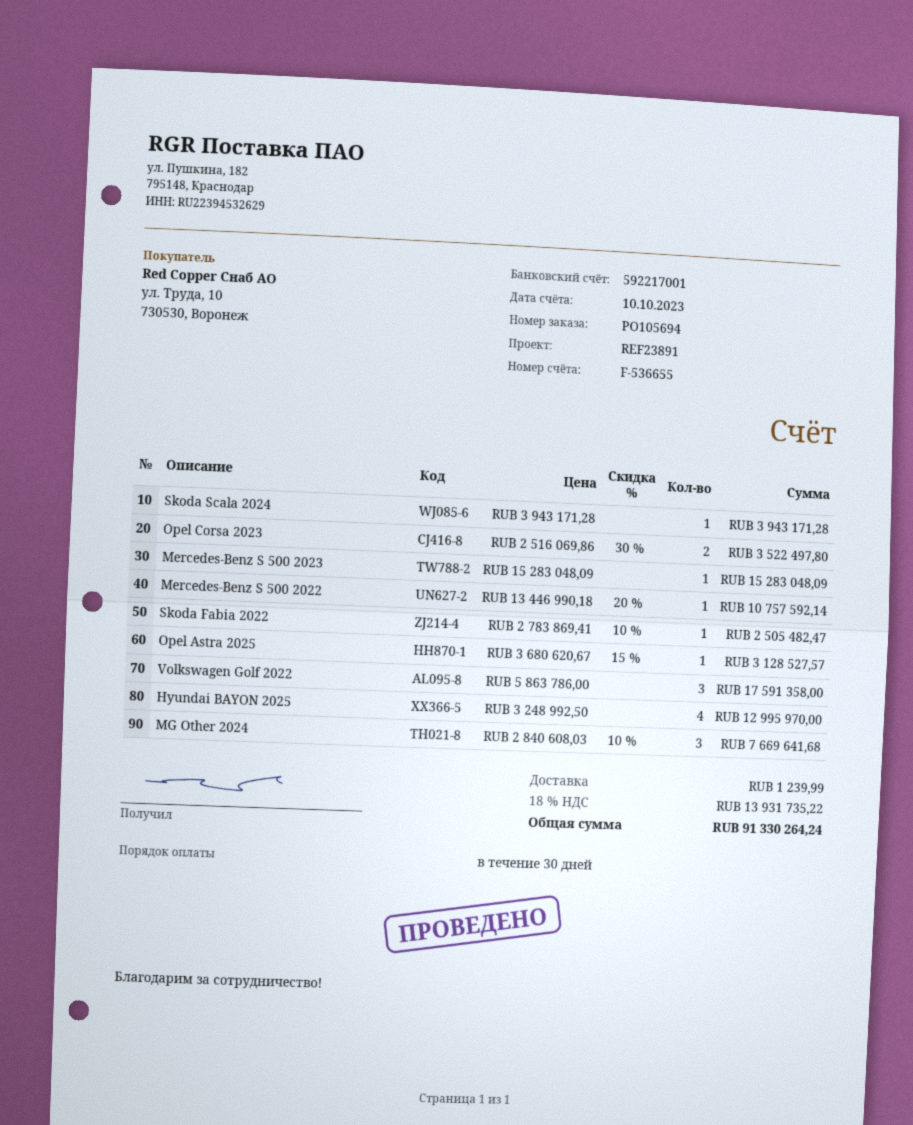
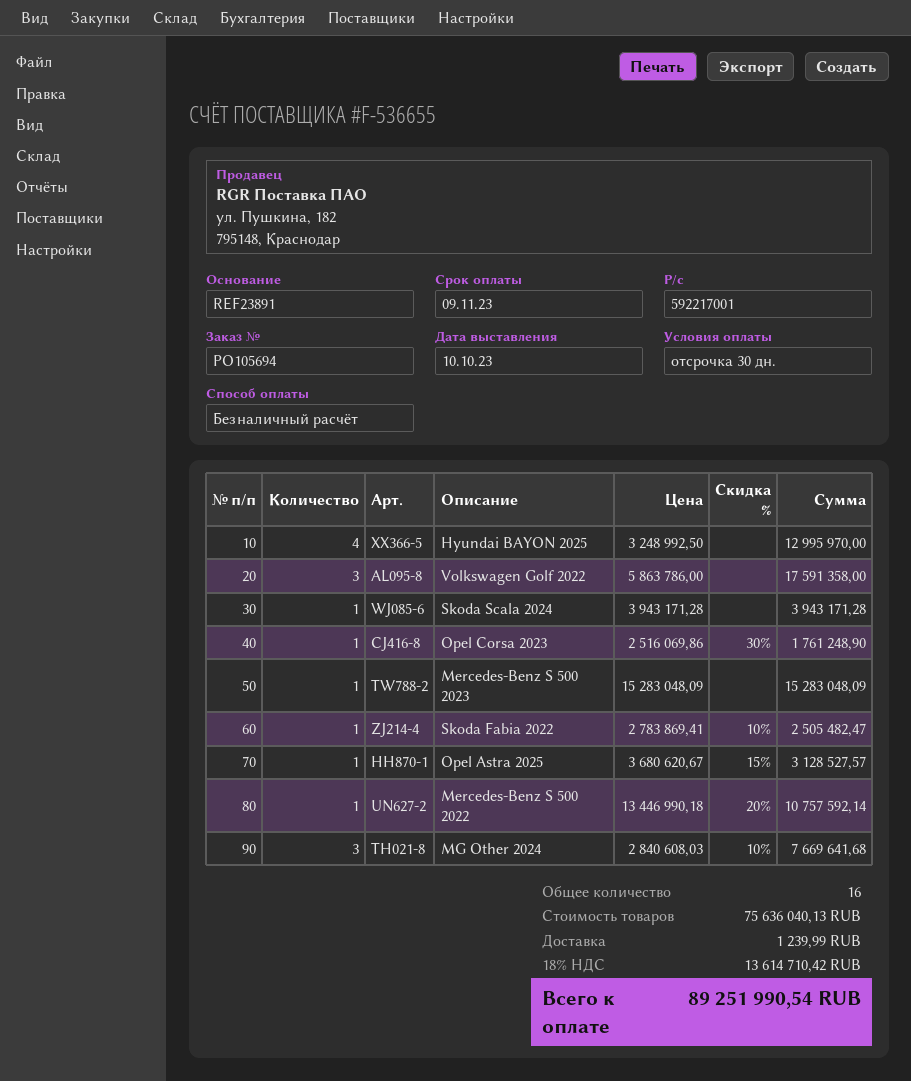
Opel Corsa 2023: 2 x 2516069.86 - 30% = 3522497.80 -> 1 x 2516069.86 - 30% = 1761248.90
tax: 18% = 13931735.22 -> 18% = 13614710.42
total: 91330264.24 -> 89251990.54

